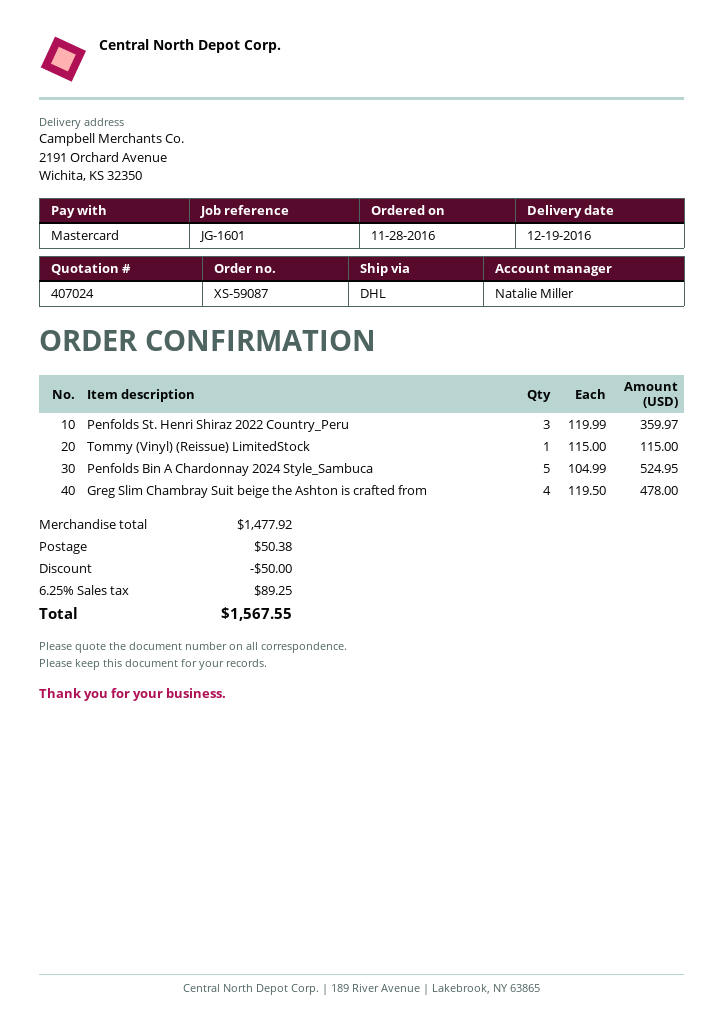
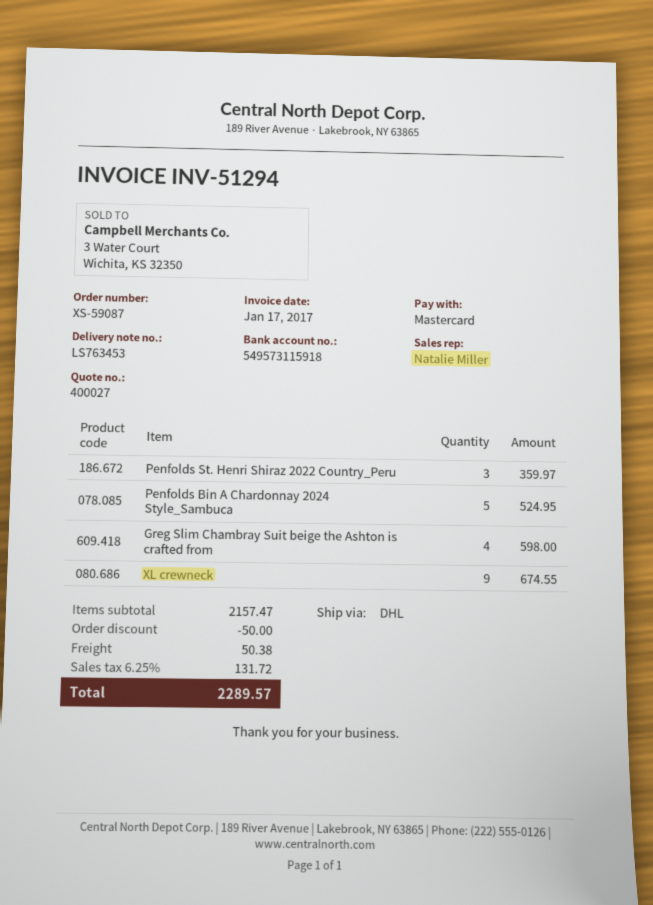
quote number: 407024 -> 400027
Tommy (Vinyl) (Reissue) LimitedStock: 1 for 115.00 -> none
Greg Slim Chambray Suit beige the Ashton is crafted from: 4 for 478.00 -> 4 for 598.00
XL crewneck: none -> 9 for 674.55
subtotal: 1477.92 -> 2157.47
tax: 6.25% = 89.25 -> 6.25% = 131.72
total: 1567.55 -> 2289.57

